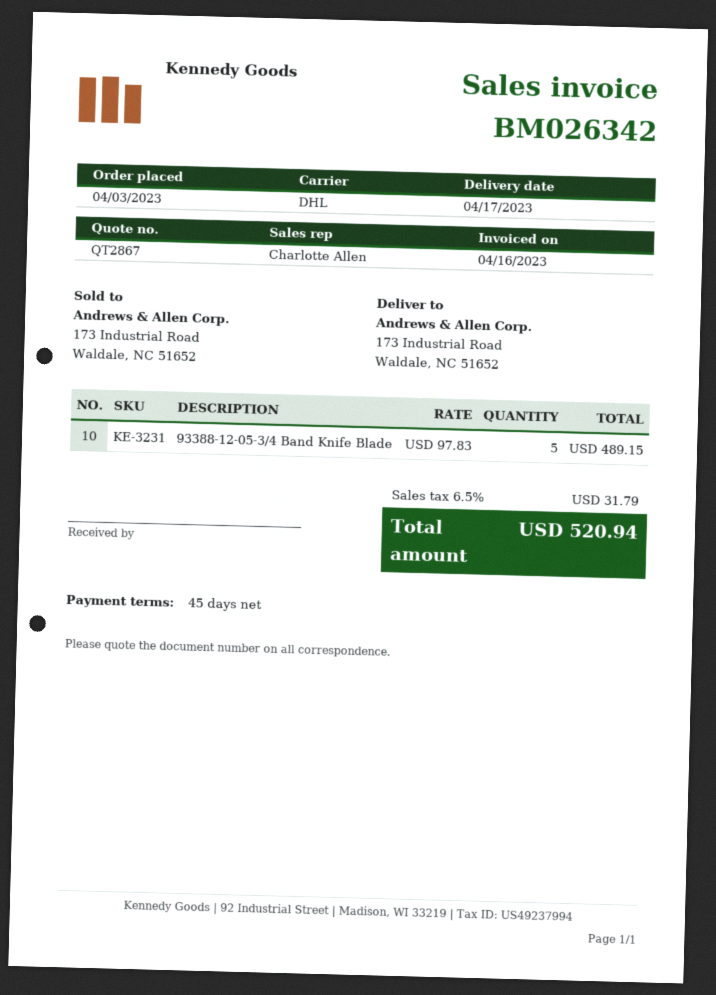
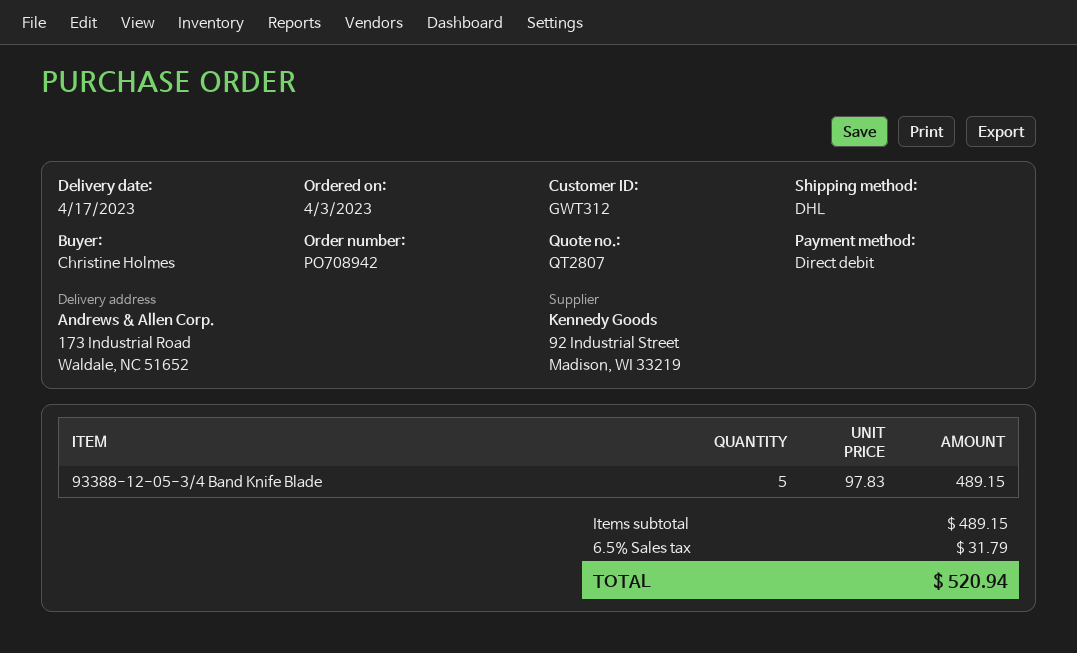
quote number: QT2867 -> QT2807

